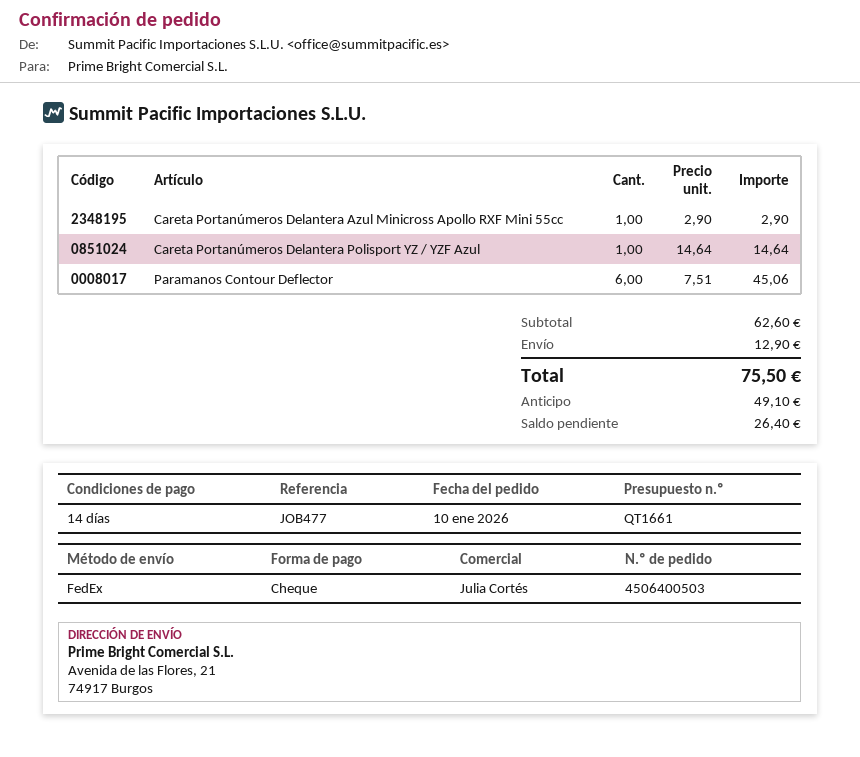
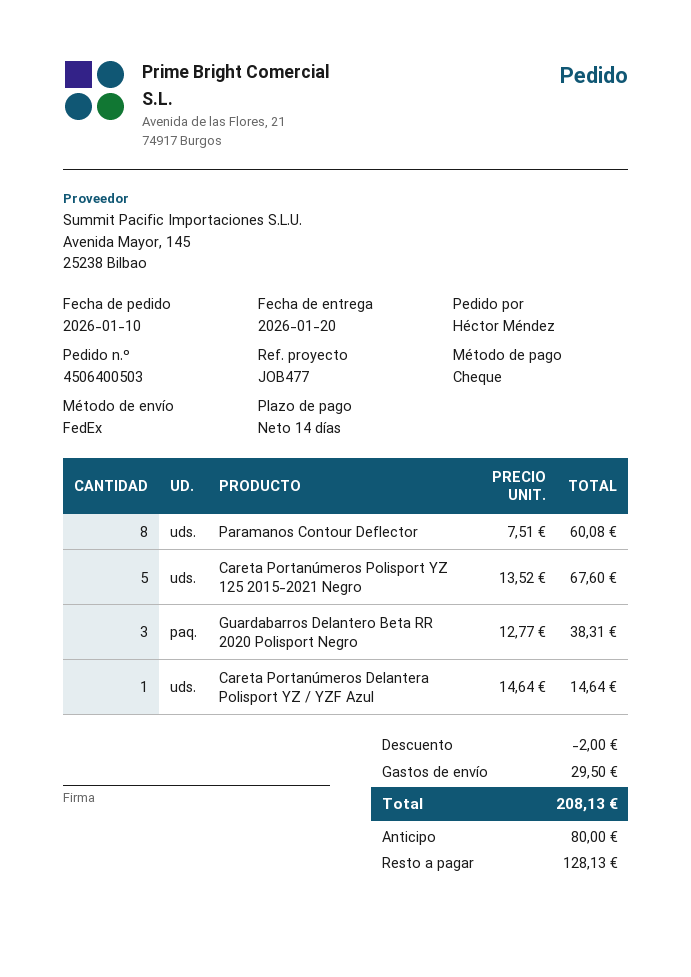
Careta Portanúmeros Delantera Azul Minicross Apollo RXF Mini 55cc: 1 x 2.90 = 2.90 -> none
Paramanos Contour Deflector: 6 x 7.51 = 45.06 -> 8 x 7.51 = 60.08
Careta Portanúmeros Polisport YZ 125 2015-2021 Negro: none -> 5 x 13.52 = 67.60
Guardabarros Delantero Beta RR 2020 Polisport Negro: none -> 3 x 12.77 = 38.31
discount: none -> 2.00
shipping: 12.90 -> 29.50
total: 75.50 -> 208.13
deposit: 49.10 -> 80.00
balance: 26.40 -> 128.13

